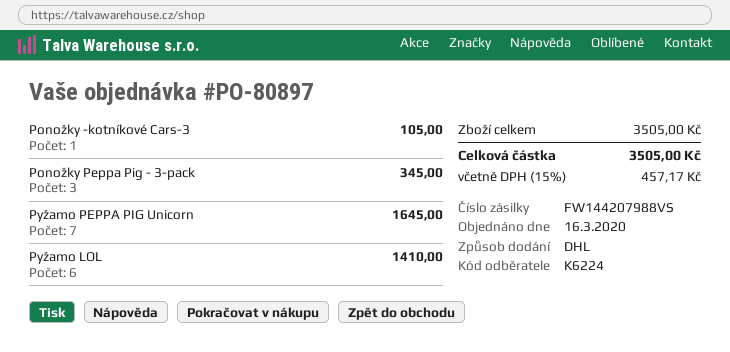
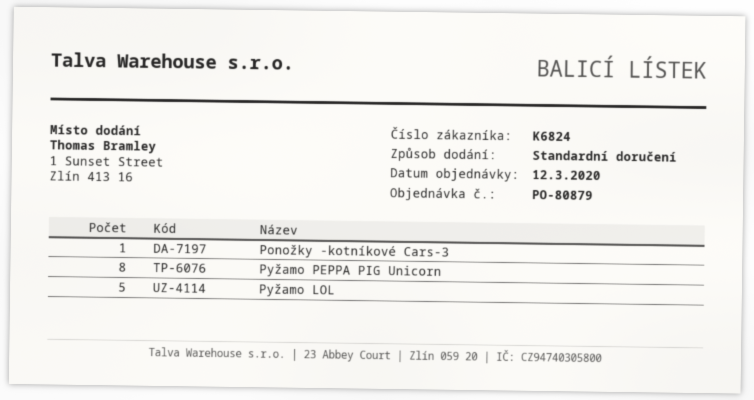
order number: PO-80897 -> PO-80879
order date: 2020-03-16 -> 2020-03-12
customer number: K6224 -> K6824
shipping method: DHL -> standard
Ponožky Peppa Pig - 3-pack: 3 -> none
Pyžamo PEPPA PIG Unicorn: 7 -> 8
Pyžamo LOL: 6 -> 5

